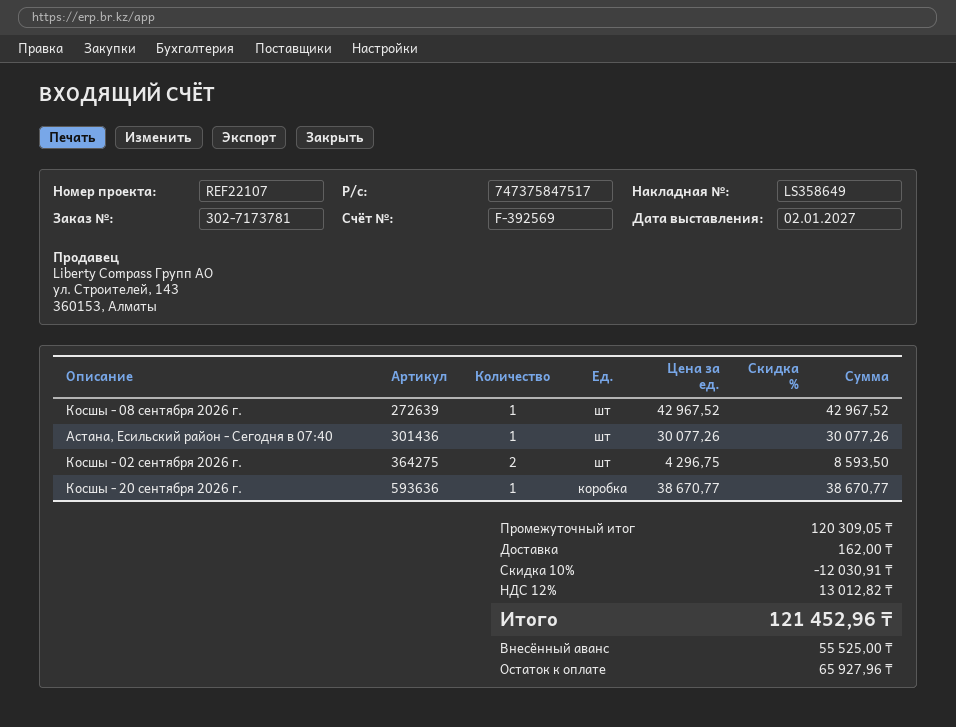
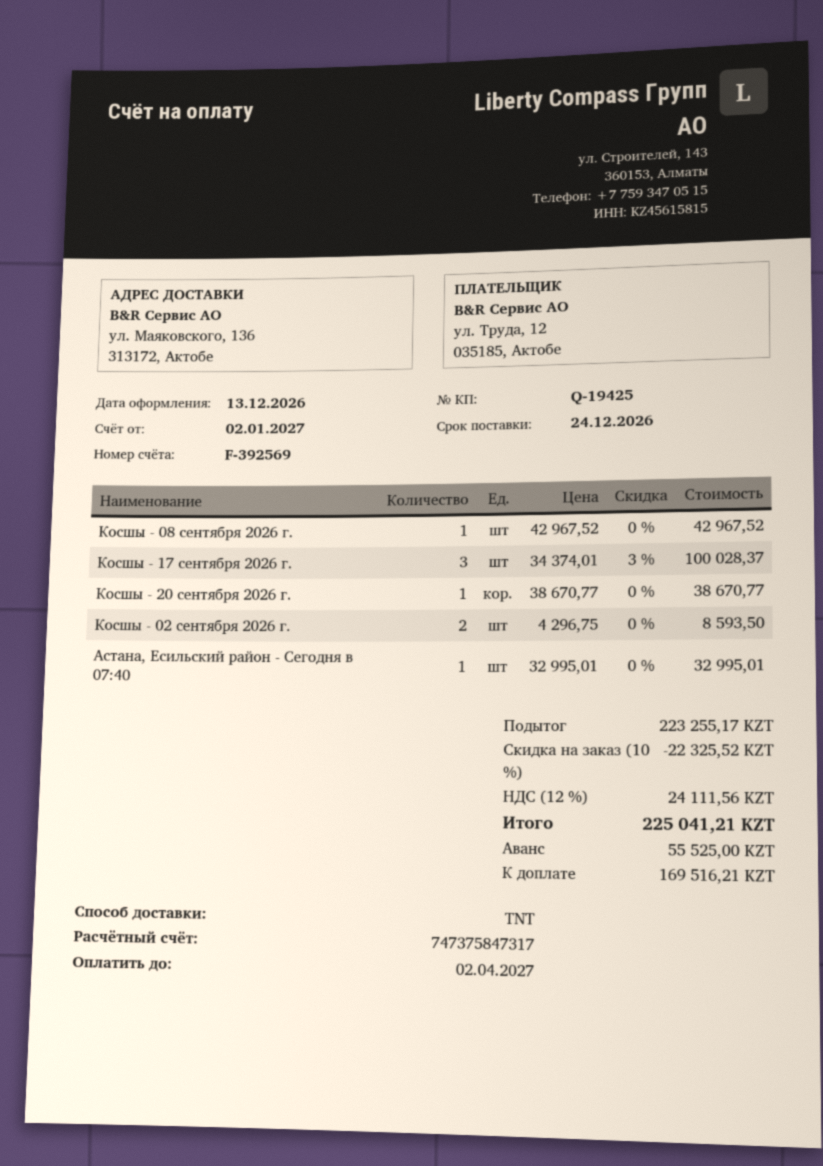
bank account: 747375847517 -> 747375847317
Астана, Есильский район - Сегодня в 07:40: 1 x 30077.26 = 30077.26 -> 1 x 32995.01 = 32995.01
Косшы - 17 сентября 2026 г.: none -> 3 x 34374.01 - 3% = 100028.37
subtotal: 120309.05 -> 223255.17
discount: 10% = 12030.91 -> 10% = 22325.52
shipping: 162.00 -> none
tax: 12% = 13012.82 -> 12% = 24111.56
total: 121452.96 -> 225041.21
balance: 65927.96 -> 169516.21

